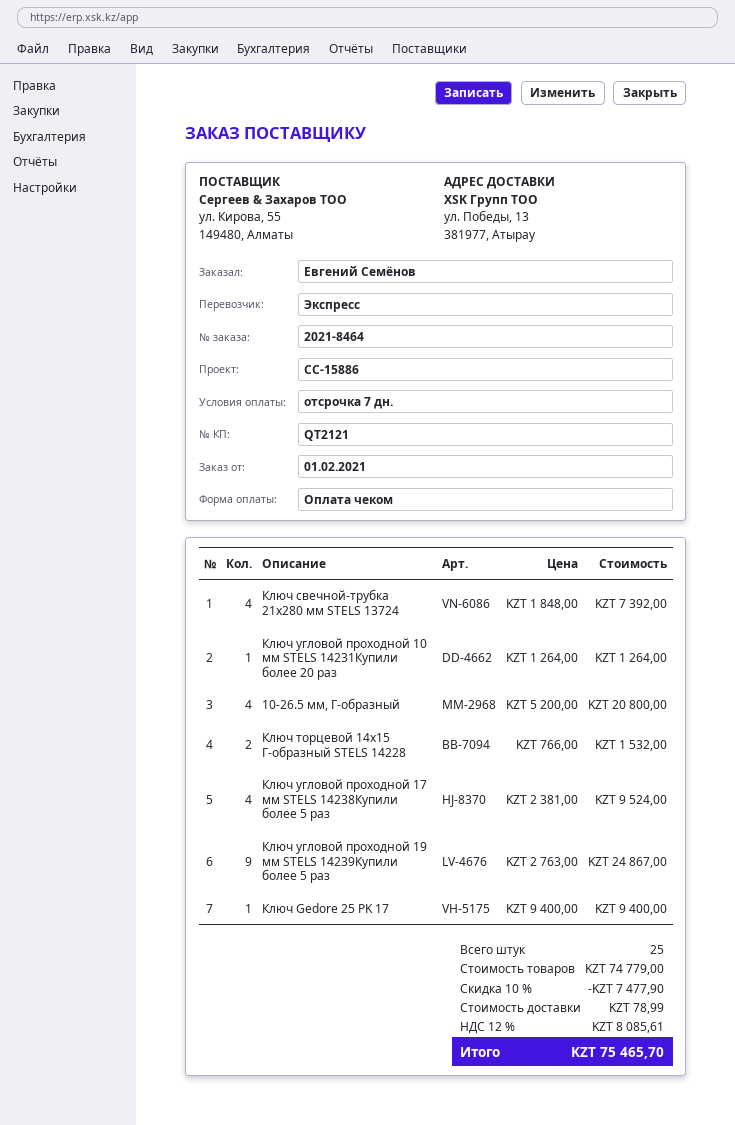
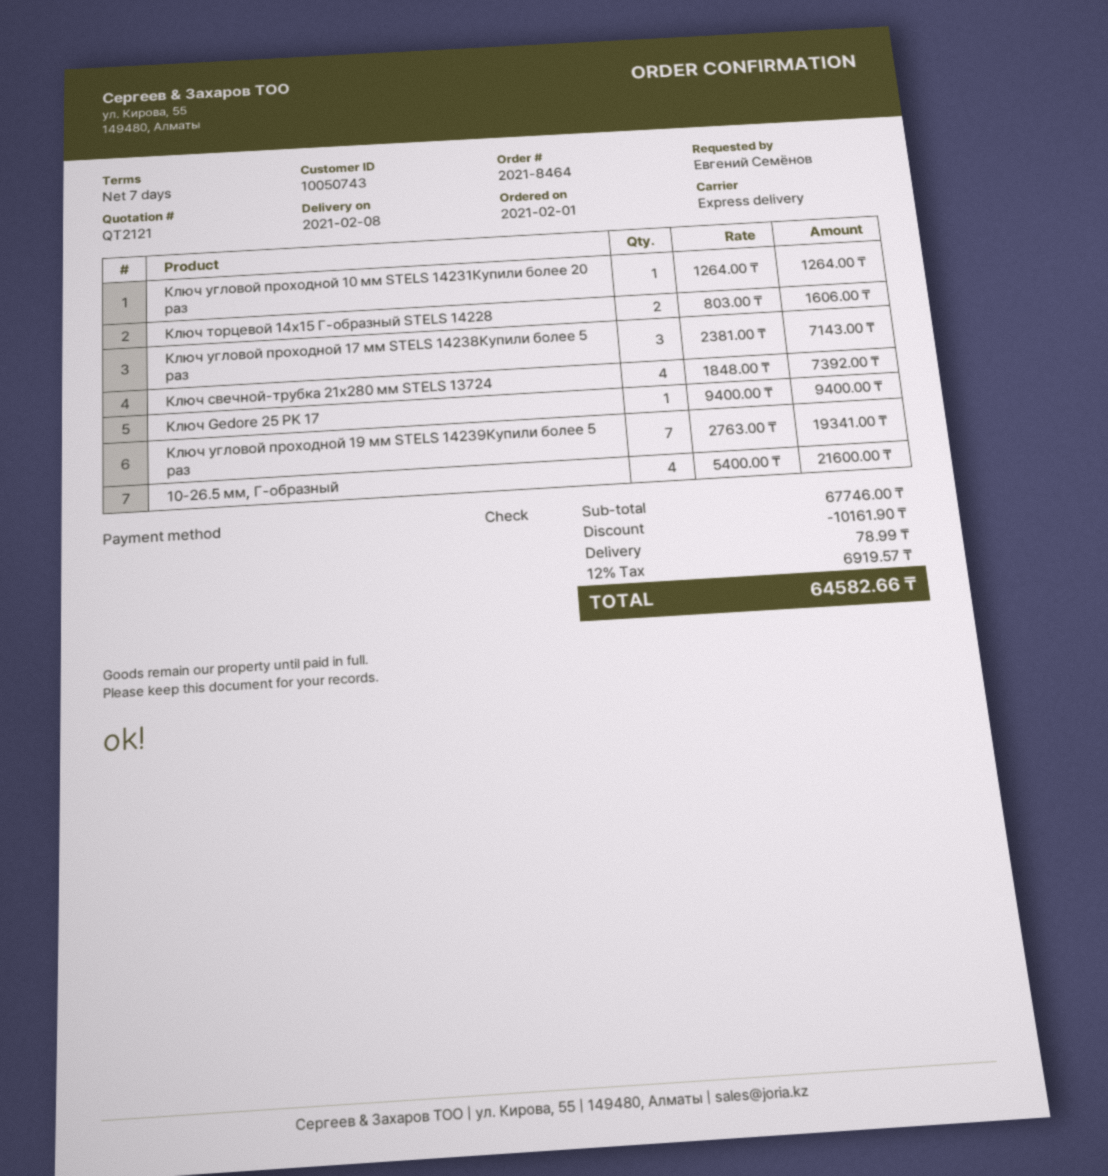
10-26.5 мм, Г-образный: 4 x 5200.00 = 20800.00 -> 4 x 5400.00 = 21600.00
Ключ торцевой 14х15 Г-образный STELS 14228: 2 x 766.00 = 1532.00 -> 2 x 803.00 = 1606.00
Ключ угловой проходной 17 мм STELS 14238Купили более 5 раз: 4 x 2381.00 = 9524.00 -> 3 x 2381.00 = 7143.00
Ключ угловой проходной 19 мм STELS 14239Купили более 5 раз: 9 x 2763.00 = 24867.00 -> 7 x 2763.00 = 19341.00
subtotal: 74779.00 -> 67746.00
discount: 7477.90 -> 10161.90
tax: 12% = 8085.61 -> 12% = 6919.57
total: 75465.70 -> 64582.66

